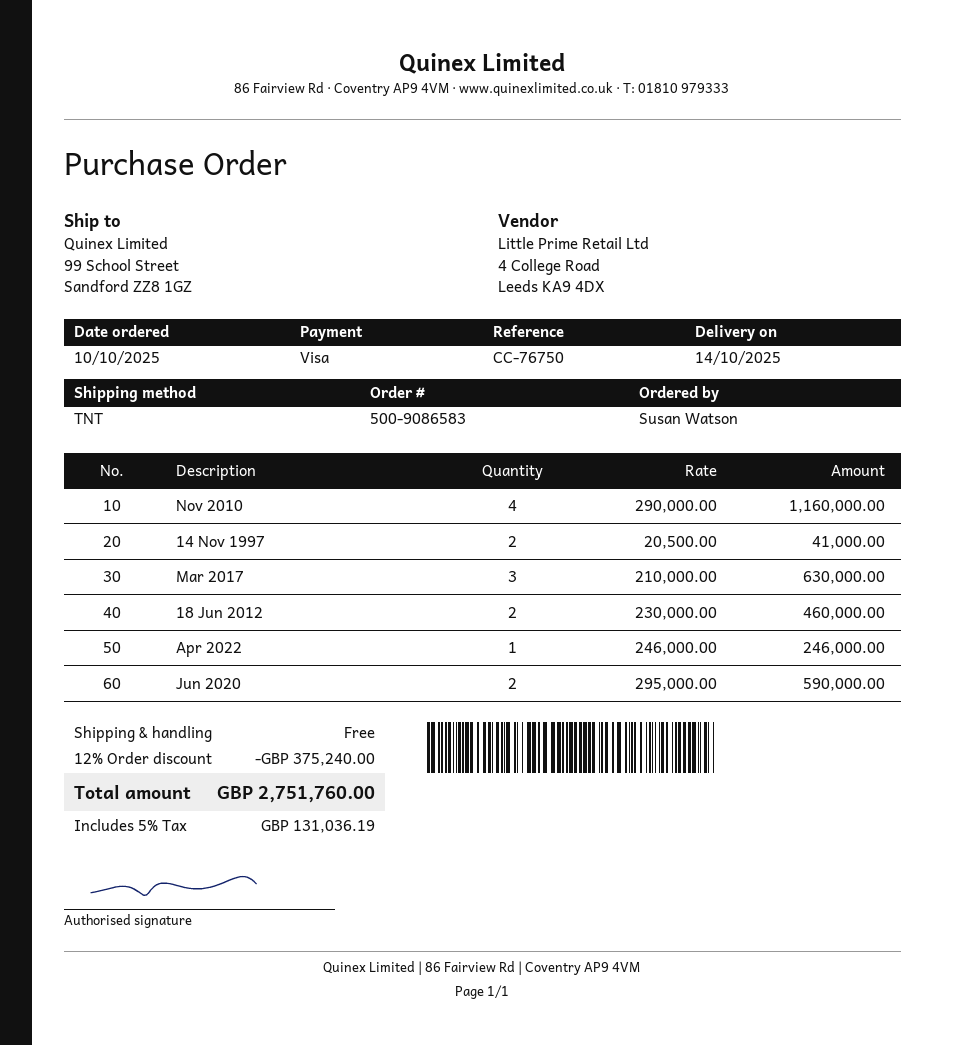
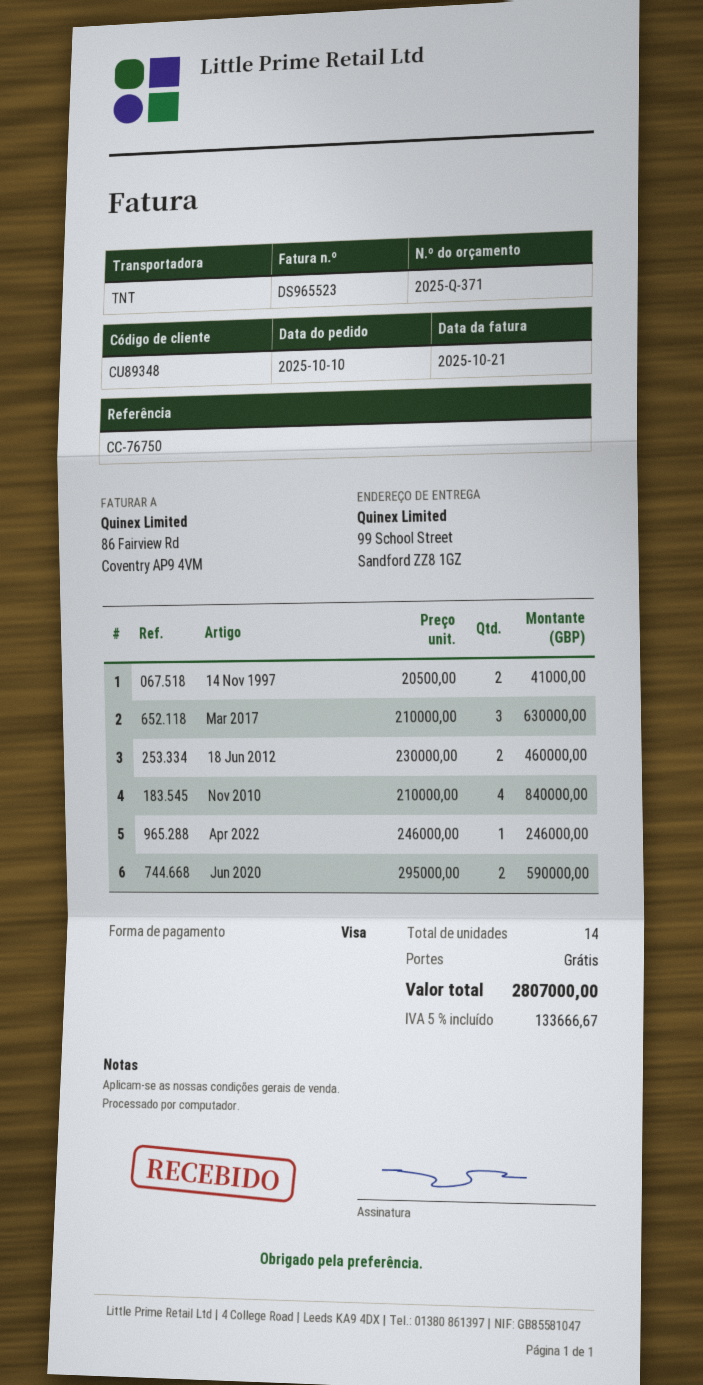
Nov 2010: 4 x 290000.00 = 1160000.00 -> 4 x 210000.00 = 840000.00
discount: 12% = 375240.00 -> none
tax: 5% = 131036.19 -> 5% = 133666.67
total: 2751760.00 -> 2807000.00

